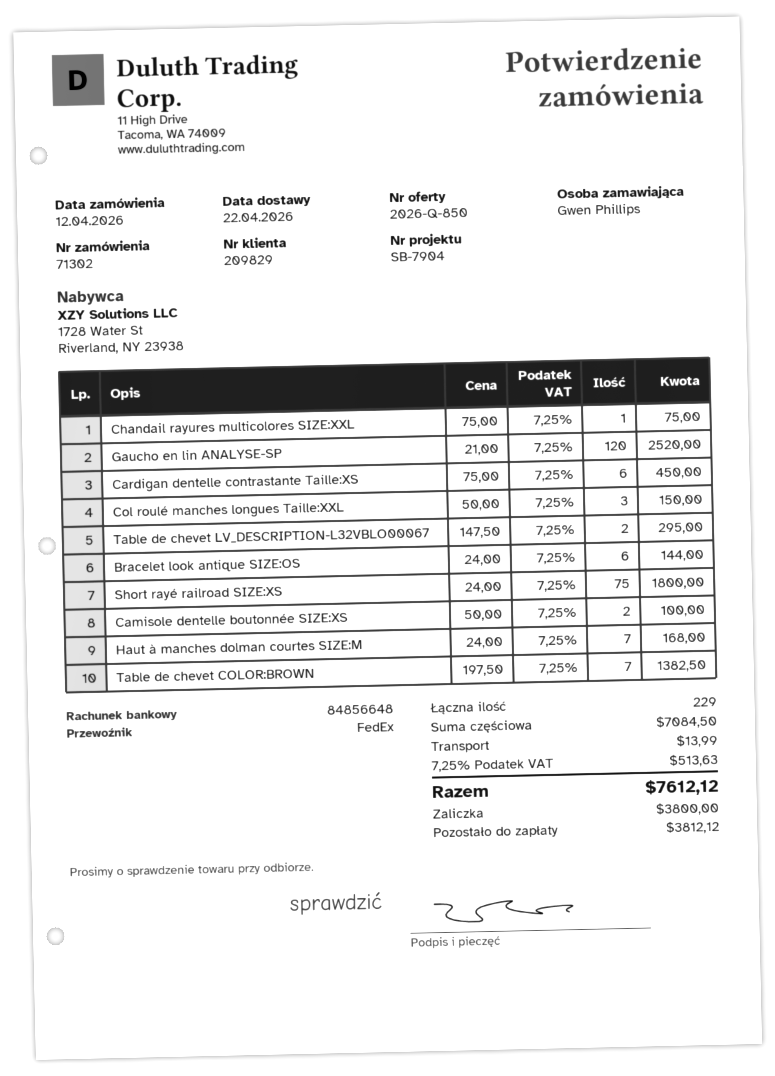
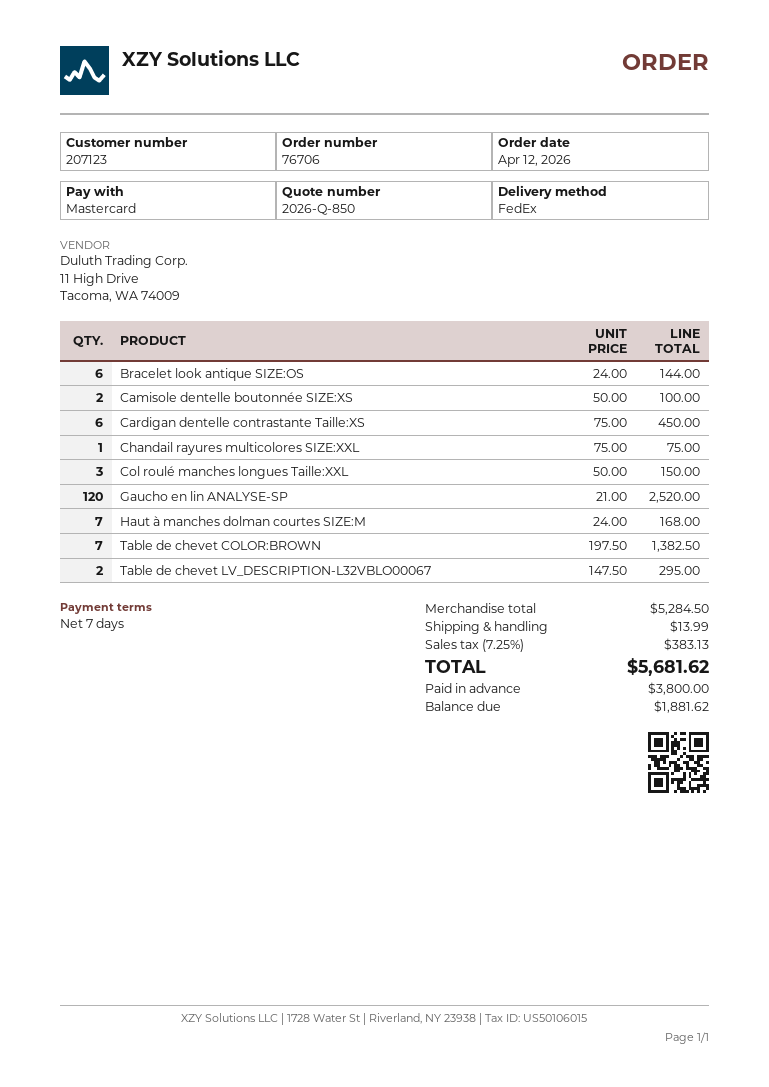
order number: 71302 -> 76706
customer number: 209829 -> 207123
Short rayé railroad SIZE:XS: 75 x 24.00 = 1800.00 -> none
subtotal: 7084.50 -> 5284.50
tax: 7.25% = 513.63 -> 7.25% = 383.13
total: 7612.12 -> 5681.62
balance: 3812.12 -> 1881.62

